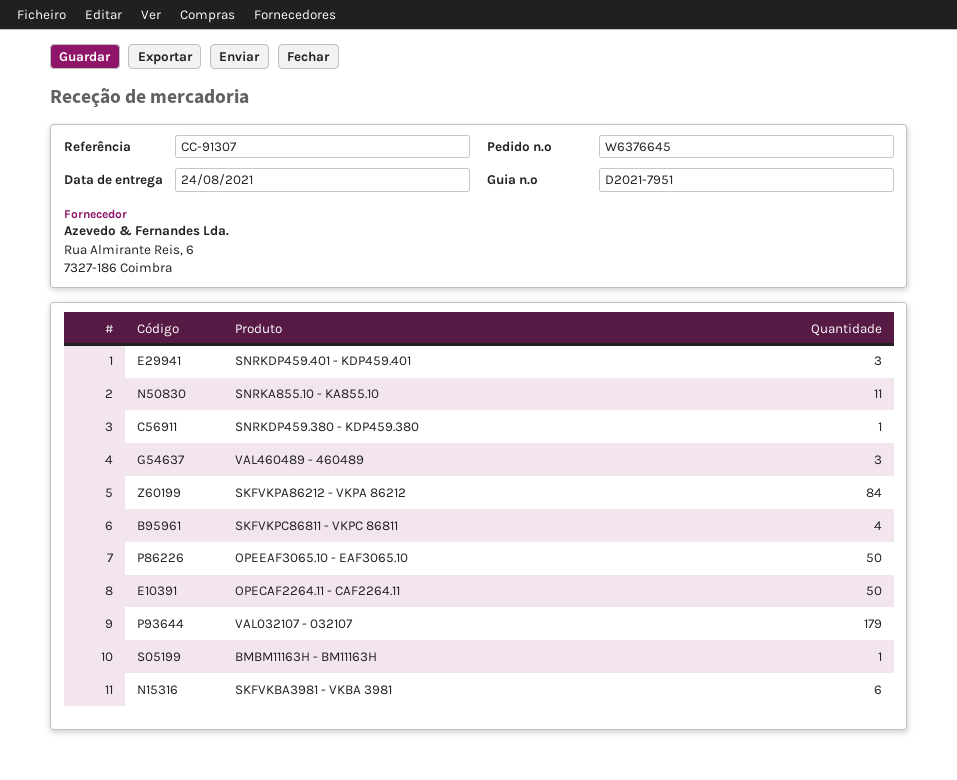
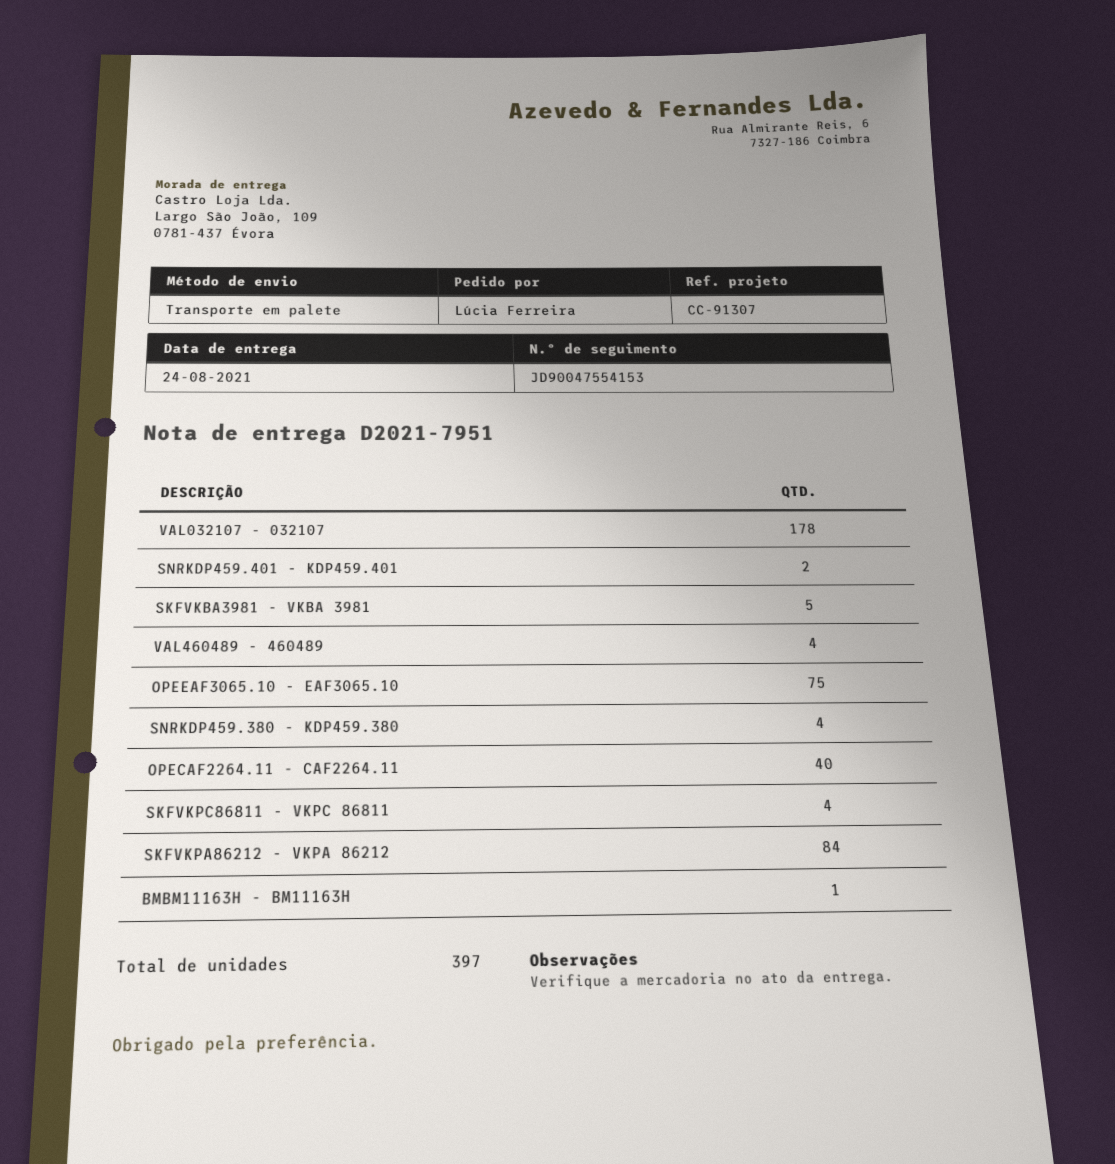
SNRKDP459.401 - KDP459.401: 3 -> 2
SNRKA855.10 - KA855.10: 11 -> none
SNRKDP459.380 - KDP459.380: 1 -> 4
VAL460489 - 460489: 3 -> 4
OPEEAF3065.10 - EAF3065.10: 50 -> 75
OPECAF2264.11 - CAF2264.11: 50 -> 40
VAL032107 - 032107: 179 -> 178
SKFVKBA3981 - VKBA 3981: 6 -> 5

